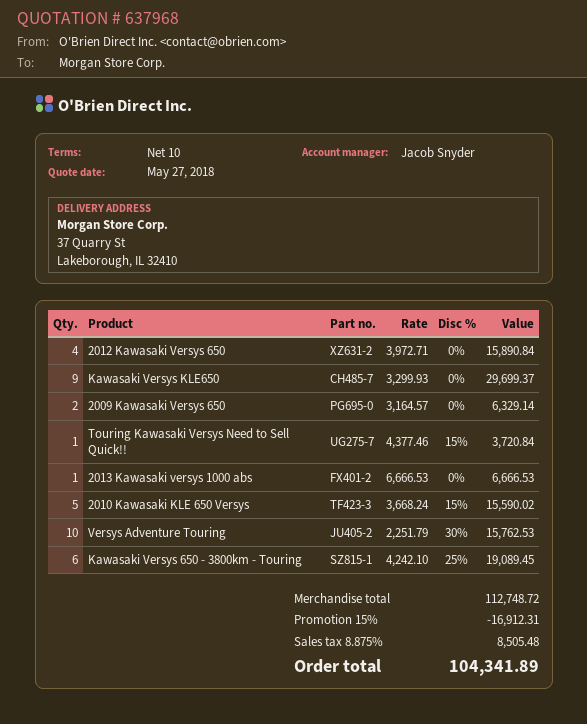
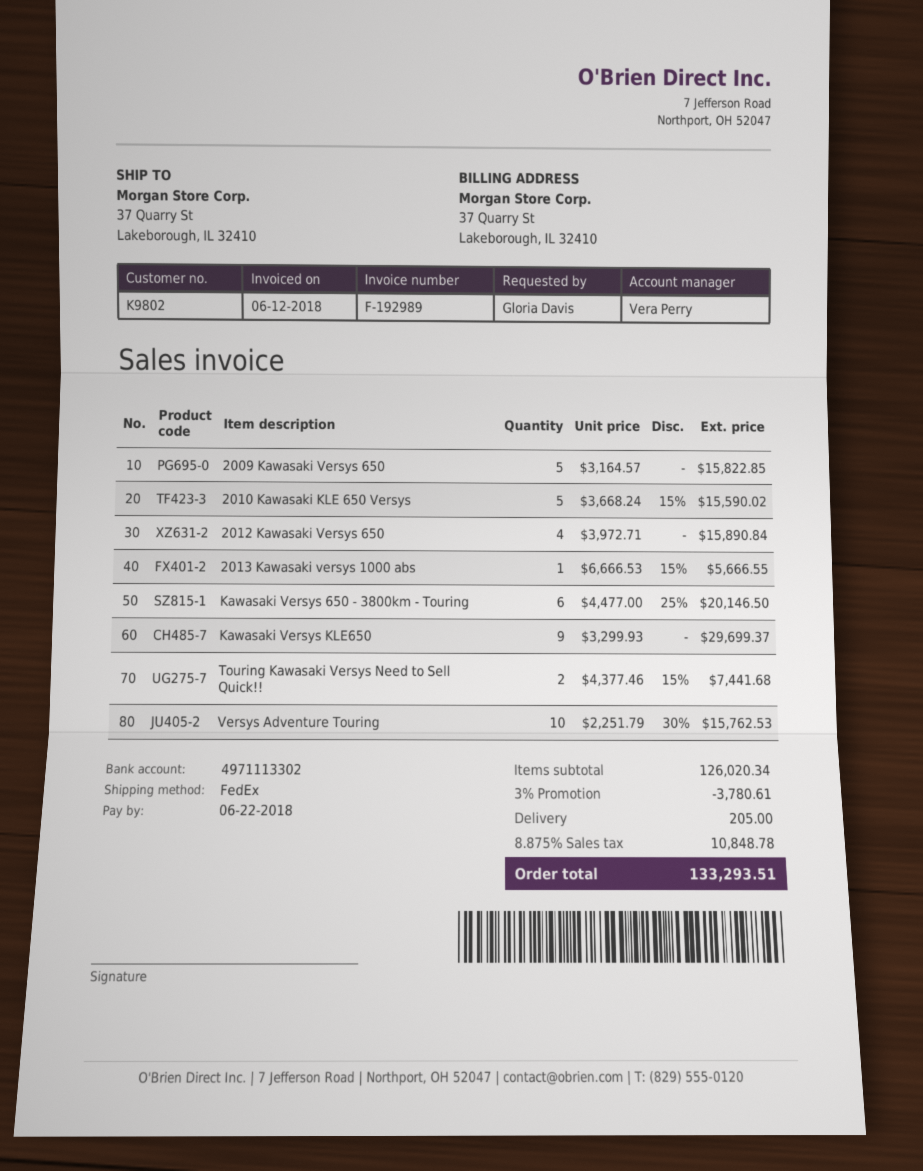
sales rep: Jacob Snyder -> Vera Perry
2009 Kawasaki Versys 650: 2 x 3164.57 = 6329.14 -> 5 x 3164.57 = 15822.85
Touring Kawasaki Versys Need to Sell Quick!!: 1 x 4377.46 - 15% = 3720.84 -> 2 x 4377.46 - 15% = 7441.68
2013 Kawasaki versys 1000 abs: 1 x 6666.53 = 6666.53 -> 1 x 6666.53 - 15% = 5666.55
Kawasaki Versys 650 - 3800km - Touring: 6 x 4242.10 - 25% = 19089.45 -> 6 x 4477.00 - 25% = 20146.50
subtotal: 112748.72 -> 126020.34
discount: 15% = 16912.31 -> 3% = 3780.61
shipping: none -> 205.00
tax: 8.875% = 8505.48 -> 8.875% = 10848.78
total: 104341.89 -> 133293.51

